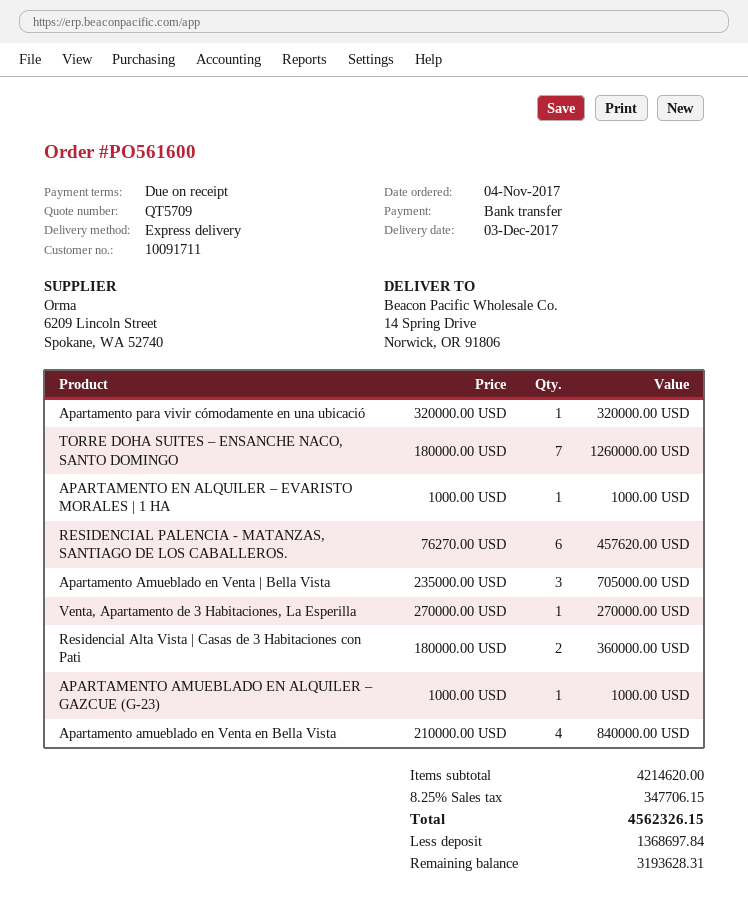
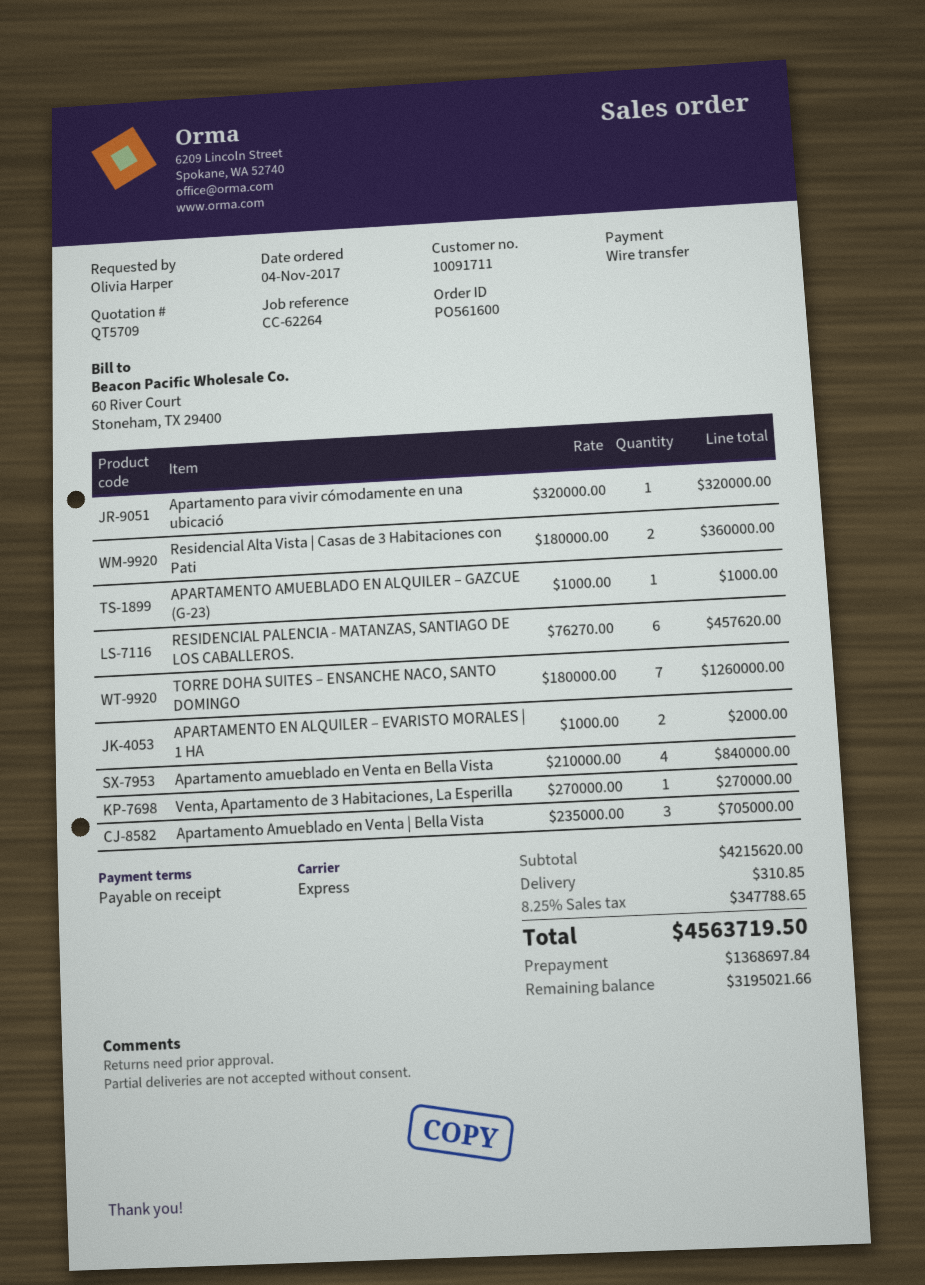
APARTAMENTO EN ALQUILER – EVARISTO MORALES | 1 HA: 1 x 1000.00 = 1000.00 -> 2 x 1000.00 = 2000.00
subtotal: 4214620.00 -> 4215620.00
shipping: none -> 310.85
tax: 8.25% = 347706.15 -> 8.25% = 347788.65
total: 4562326.15 -> 4563719.50
balance: 3193628.31 -> 3195021.66

